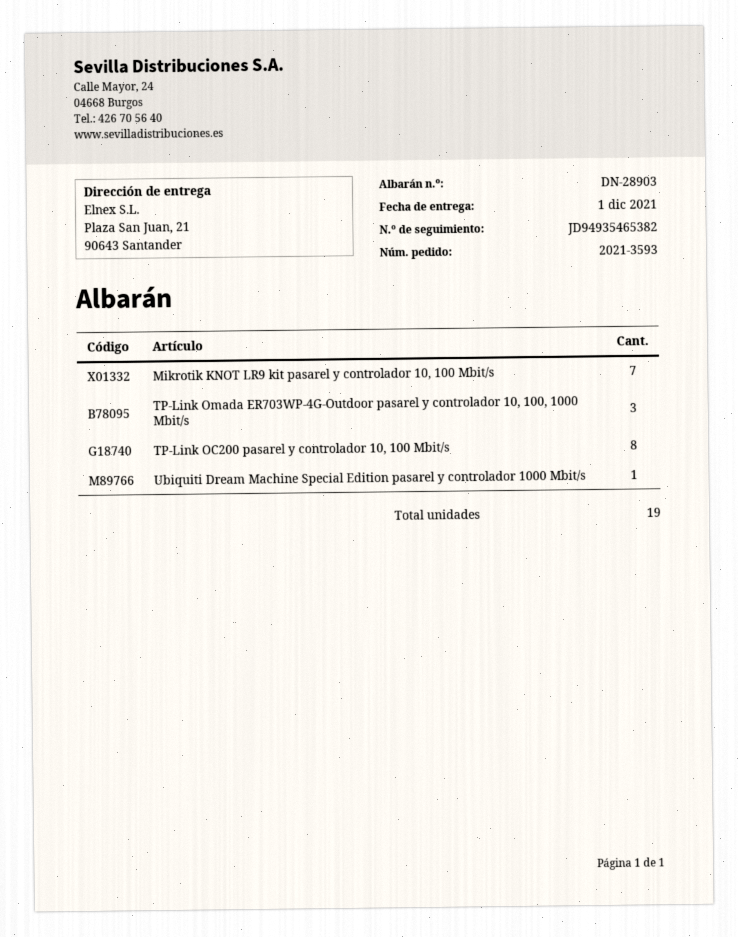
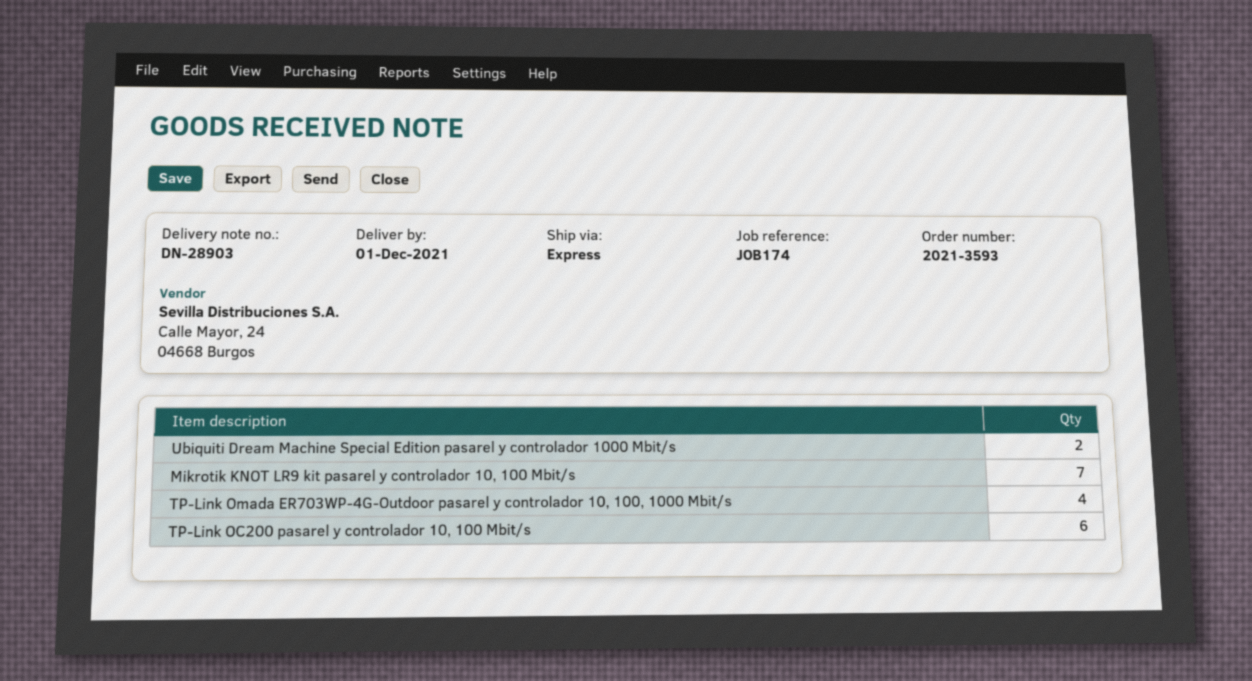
TP-Link Omada ER703WP-4G-Outdoor pasarel y controlador 10, 100, 1000 Mbit/s: 3 -> 4
TP-Link OC200 pasarel y controlador 10, 100 Mbit/s: 8 -> 6
Ubiquiti Dream Machine Special Edition pasarel y controlador 1000 Mbit/s: 1 -> 2

